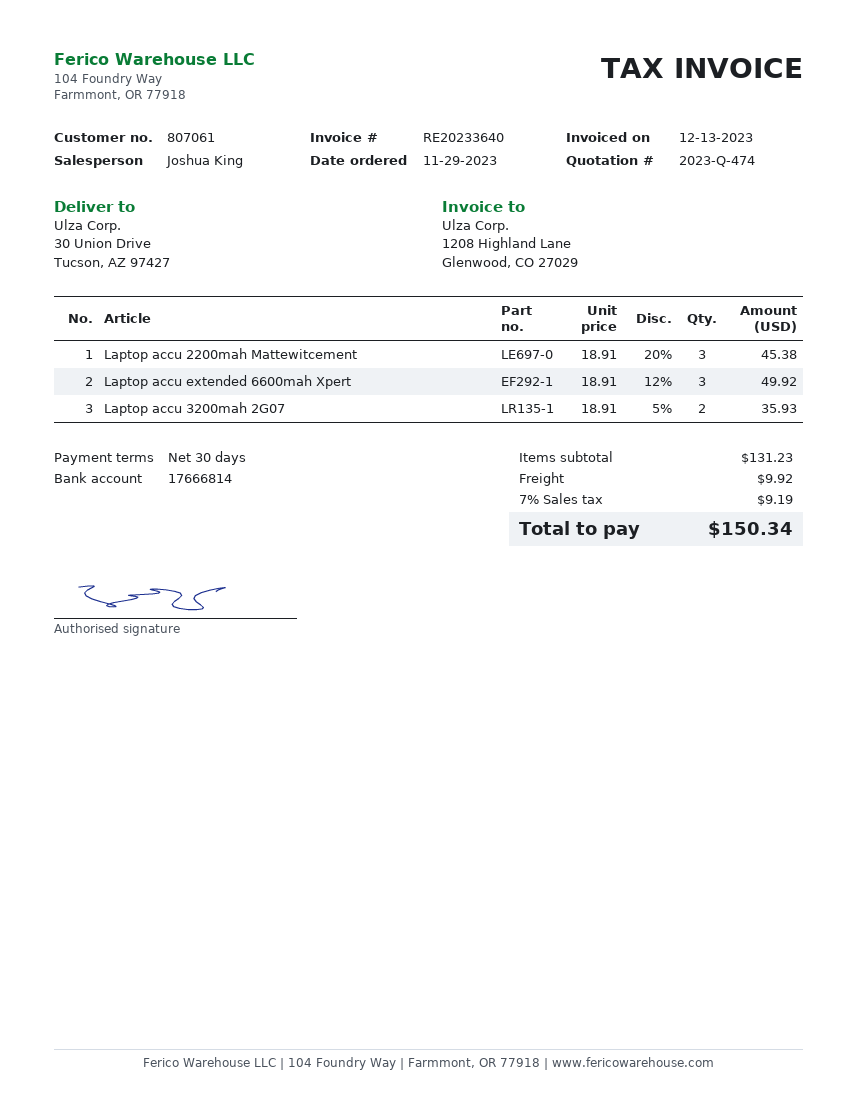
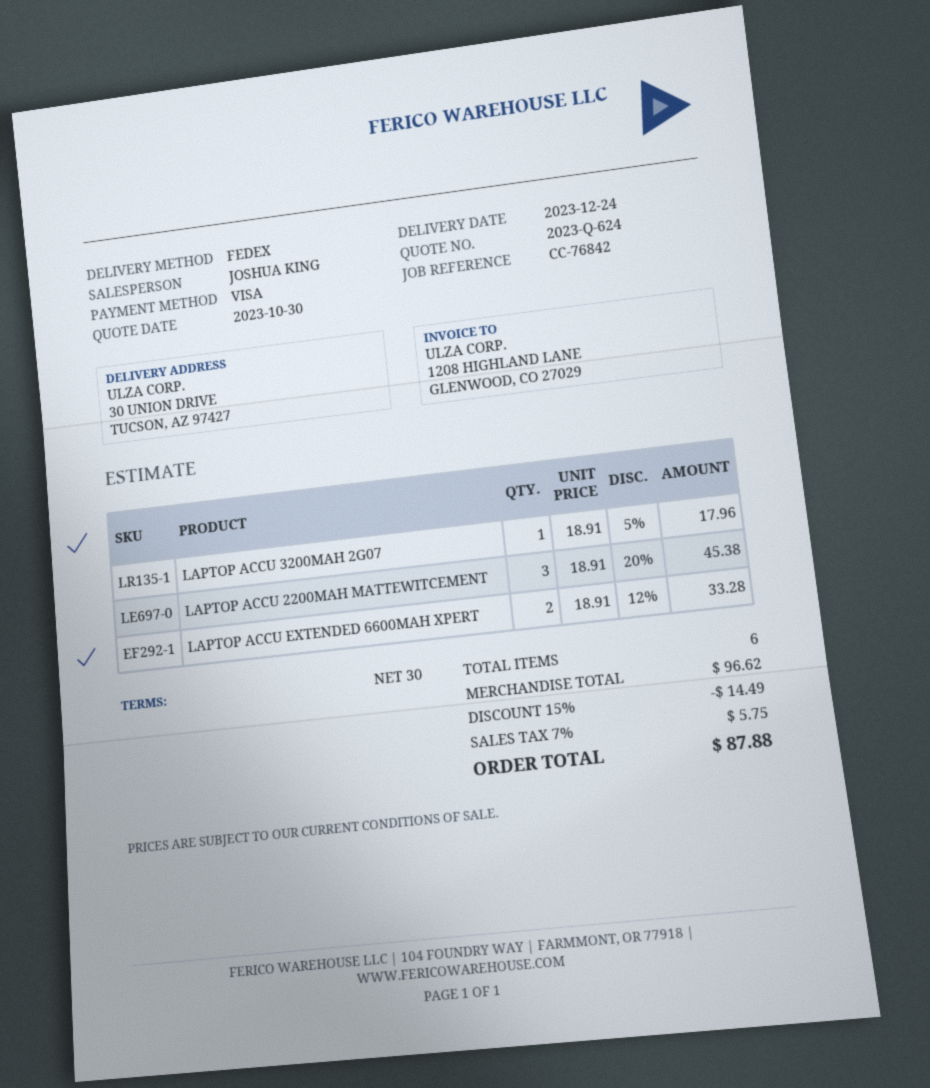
quote number: 2023-Q-474 -> 2023-Q-624
Laptop accu extended 6600mah Xpert: 3 x 18.91 - 12% = 49.92 -> 2 x 18.91 - 12% = 33.28
Laptop accu 3200mah 2G07: 2 x 18.91 - 5% = 35.93 -> 1 x 18.91 - 5% = 17.96
subtotal: 131.23 -> 96.62
discount: none -> 15% = 14.49
shipping: 9.92 -> none
tax: 7% = 9.19 -> 7% = 5.75
total: 150.34 -> 87.88

